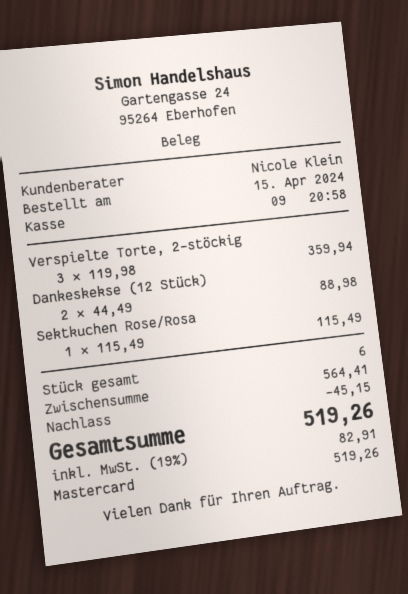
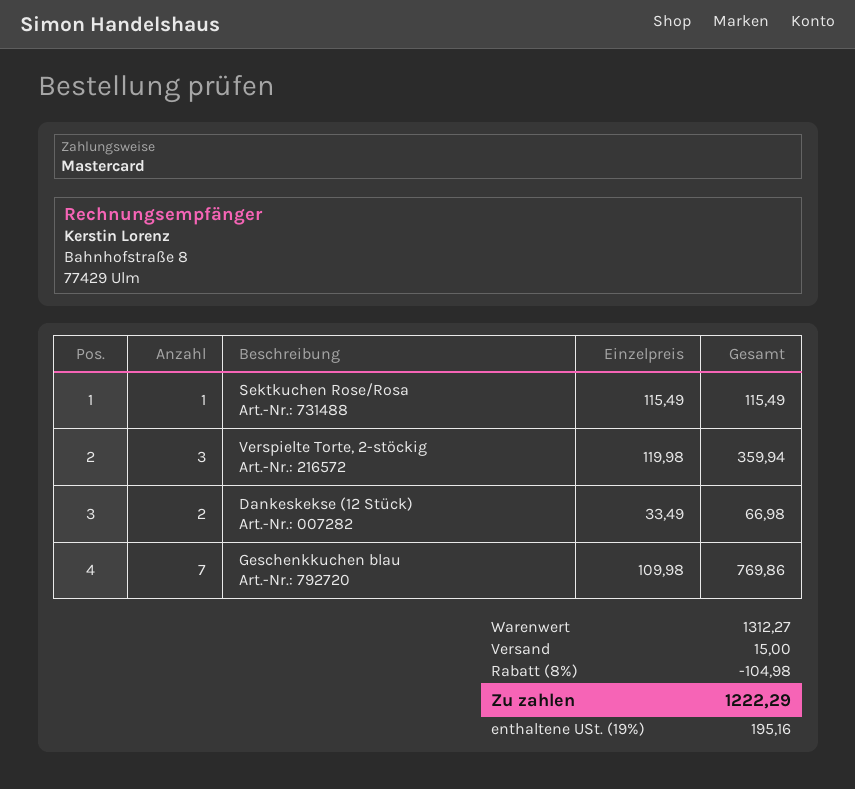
Dankeskekse (12 Stück): 2 x 44.49 = 88.98 -> 2 x 33.49 = 66.98
Geschenkkuchen blau: none -> 7 x 109.98 = 769.86
subtotal: 564.41 -> 1312.27
discount: 45.15 -> 104.98
shipping: none -> 15.00
tax: 19% = 82.91 -> 19% = 195.16
total: 519.26 -> 1222.29

